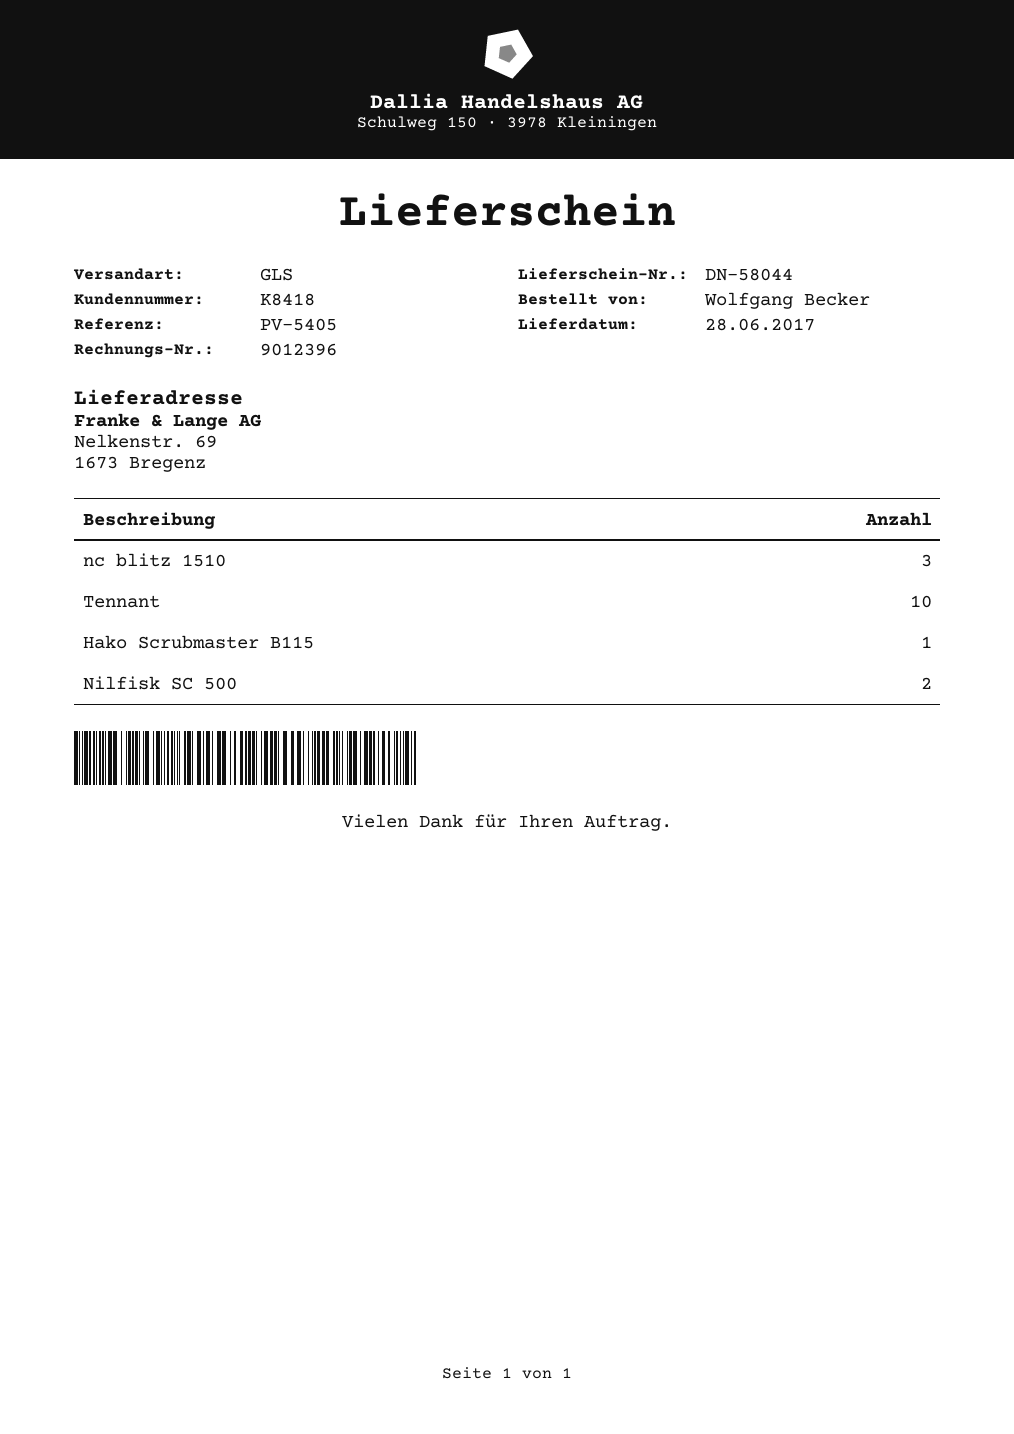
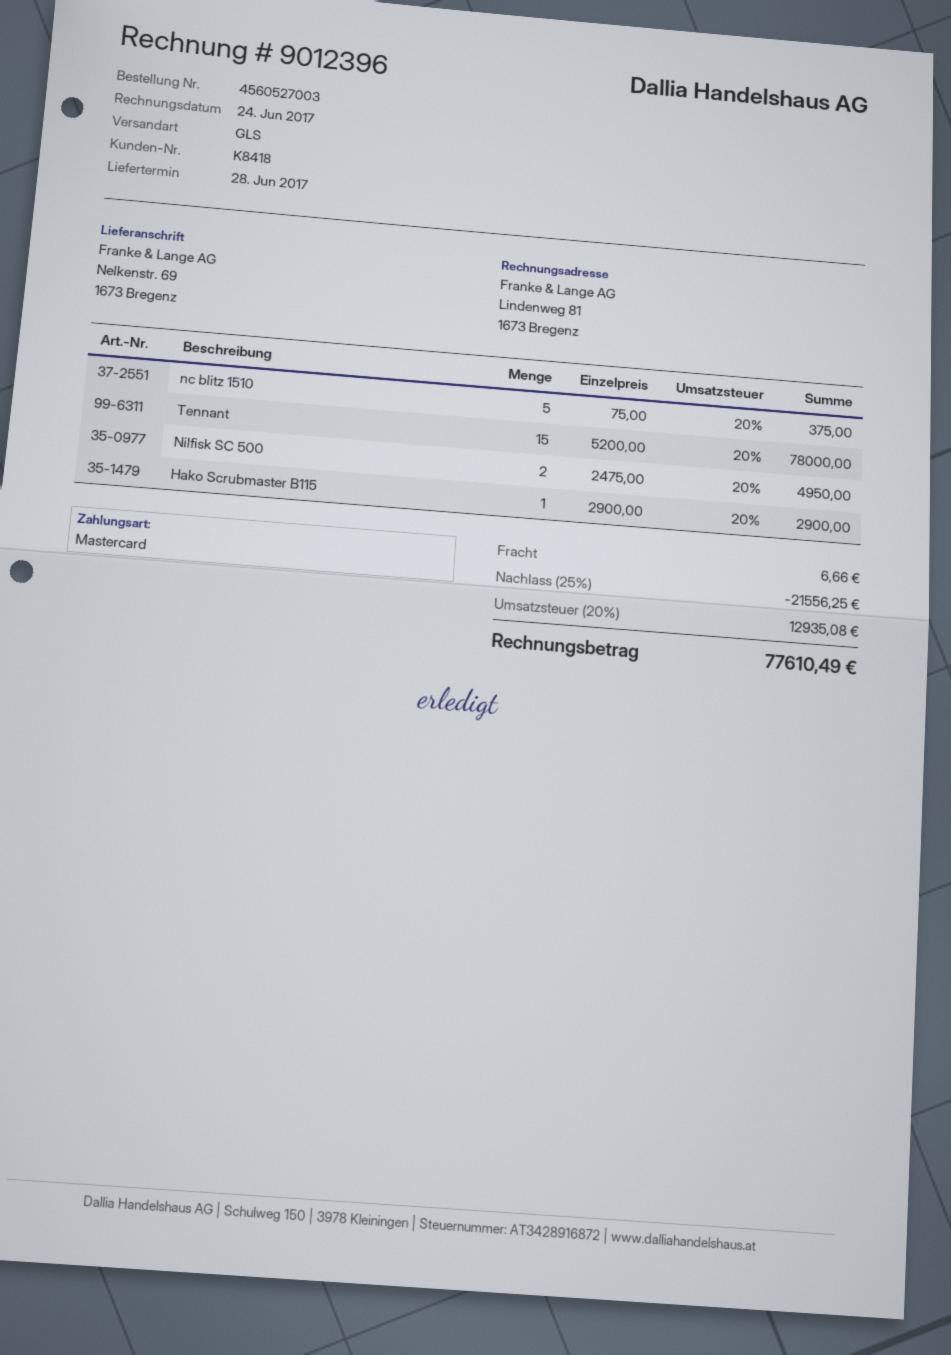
nc blitz 1510: 3 -> 5
Tennant: 10 -> 15

